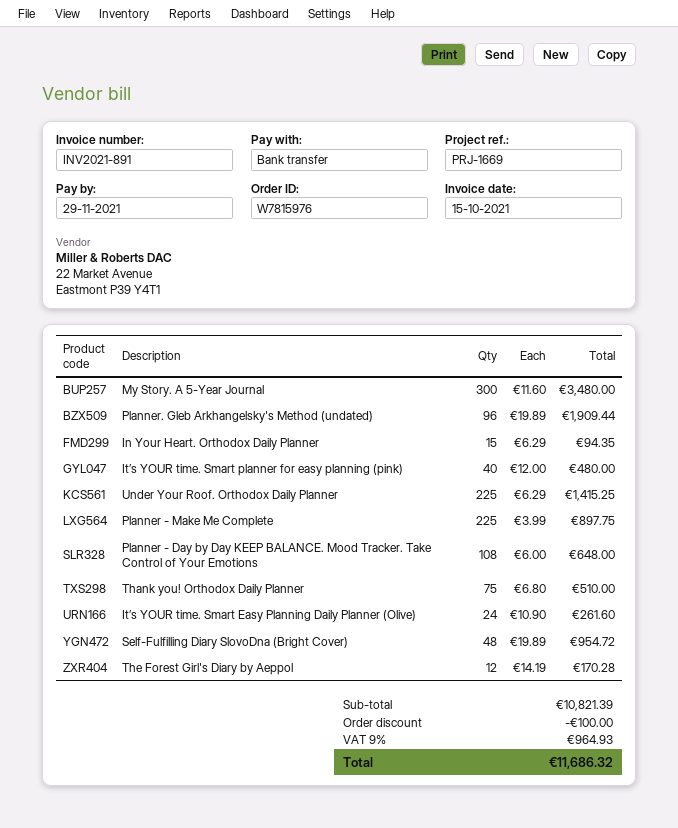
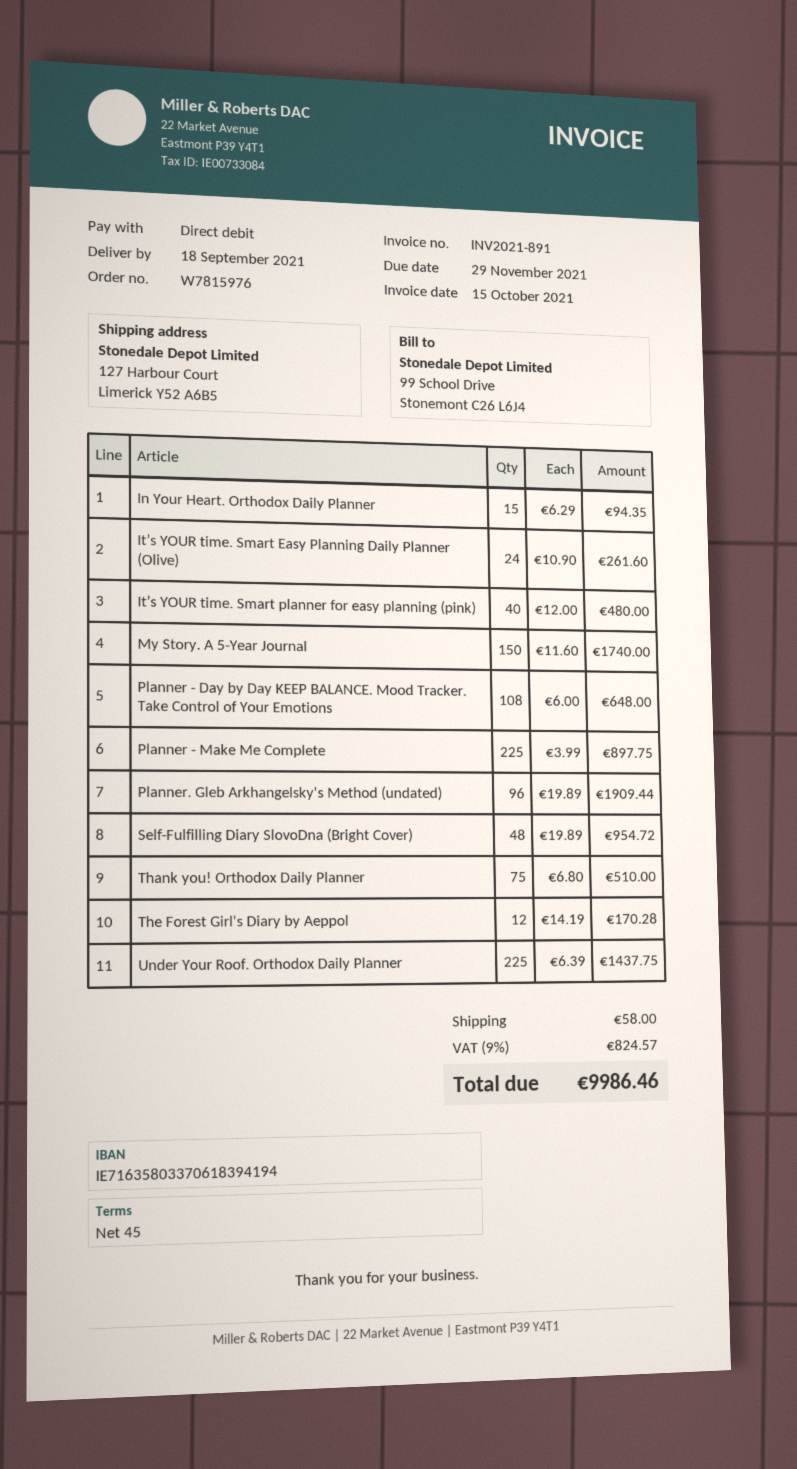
payment method: bank transfer -> direct debit
My Story. A 5-Year Journal: 300 x 11.60 = 3480.00 -> 150 x 11.60 = 1740.00
Under Your Roof. Orthodox Daily Planner: 225 x 6.29 = 1415.25 -> 225 x 6.39 = 1437.75
discount: 100.00 -> none
shipping: none -> 58.00
tax: 9% = 964.93 -> 9% = 824.57
total: 11686.32 -> 9986.46

